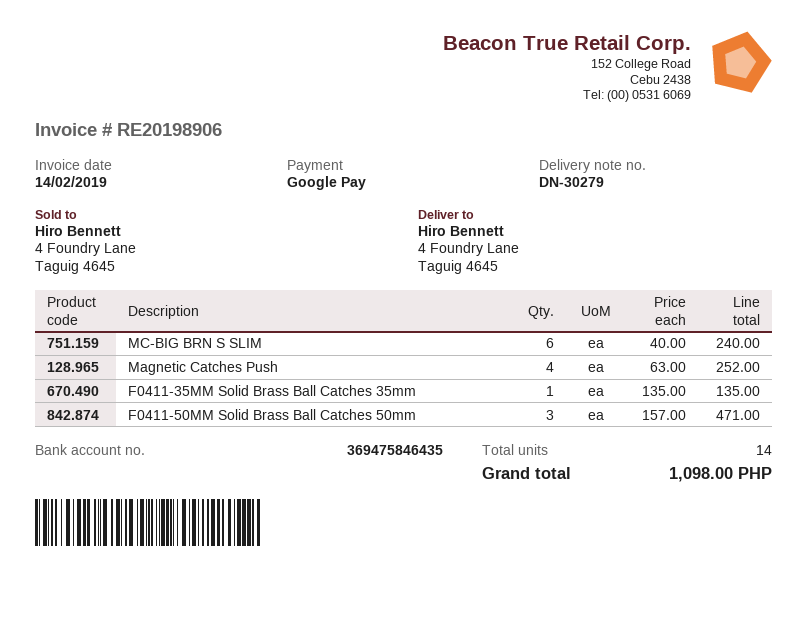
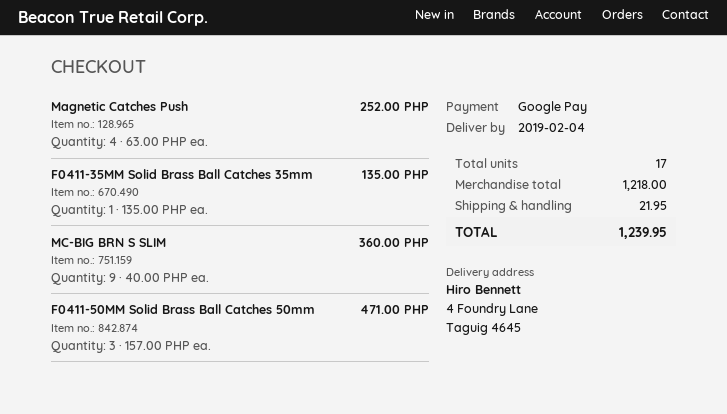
MC-BIG BRN S SLIM: 6 x 40.00 = 240.00 -> 9 x 40.00 = 360.00
total quantity: 14 -> 17
shipping: none -> 21.95
total: 1098.00 -> 1239.95

